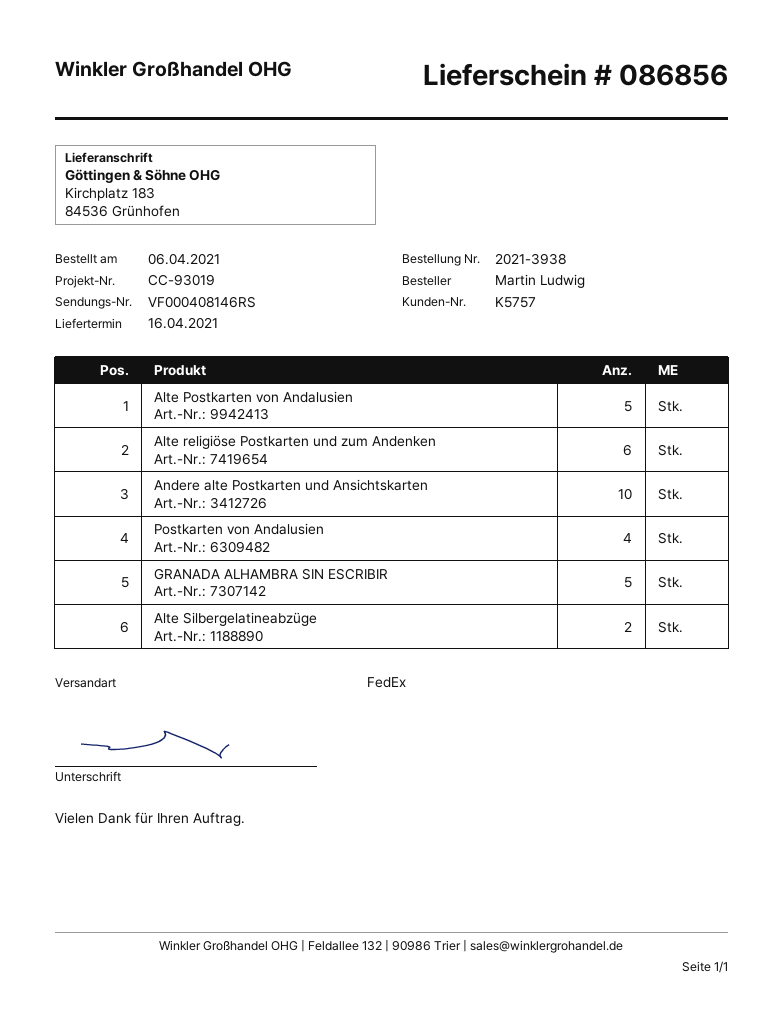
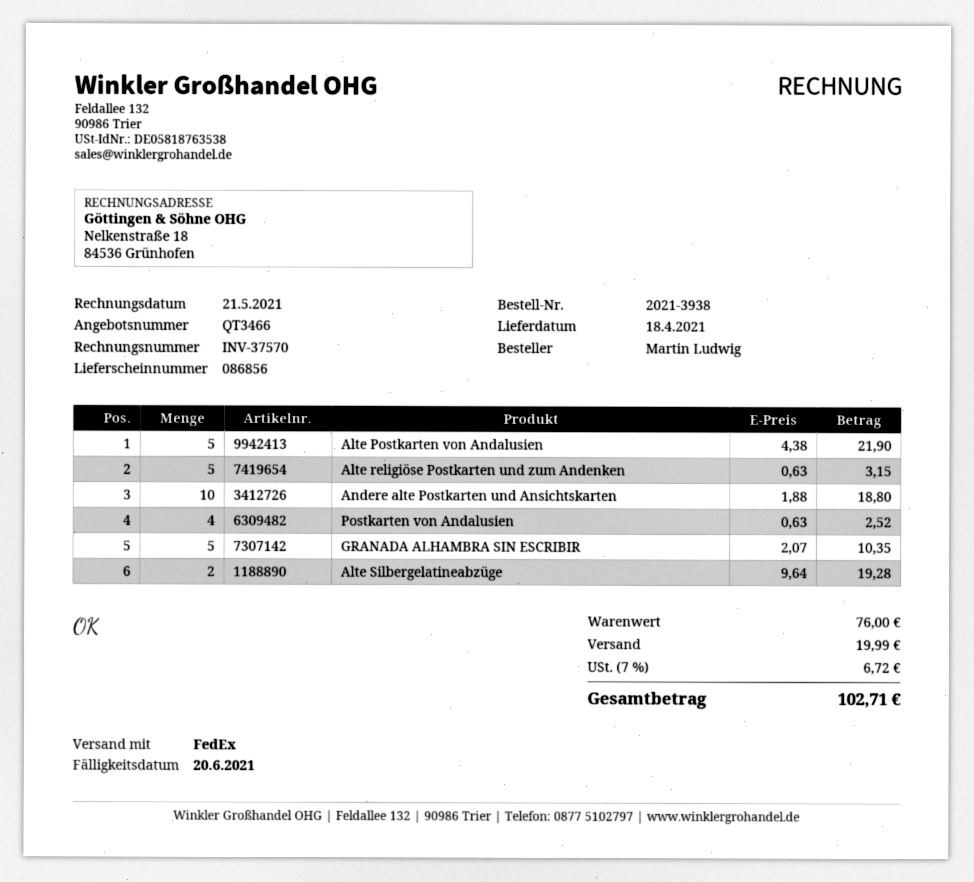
delivery date: 2021-04-16 -> 2021-04-18
Alte religiöse Postkarten und zum Andenken: 6 -> 5

